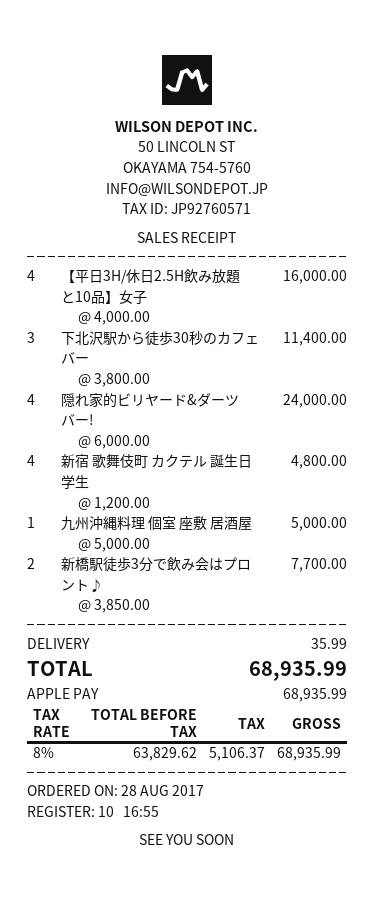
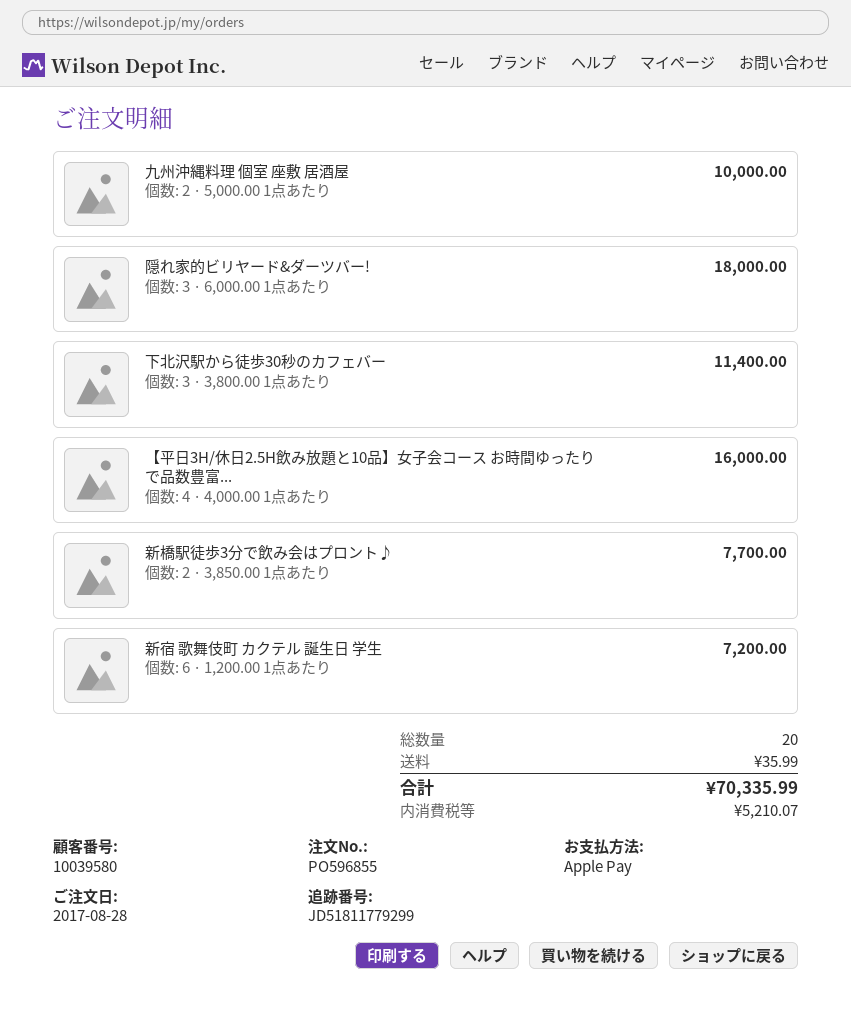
隠れ家的ビリヤード&ダーツバー!: 4 x 6000.00 = 24000.00 -> 3 x 6000.00 = 18000.00
新宿 歌舞伎町 カクテル 誕生日 学生: 4 x 1200.00 = 4800.00 -> 6 x 1200.00 = 7200.00
九州沖縄料理 個室 座敷 居酒屋: 1 x 5000.00 = 5000.00 -> 2 x 5000.00 = 10000.00
tax: 5106.37 -> 5210.07
total: 68935.99 -> 70335.99

